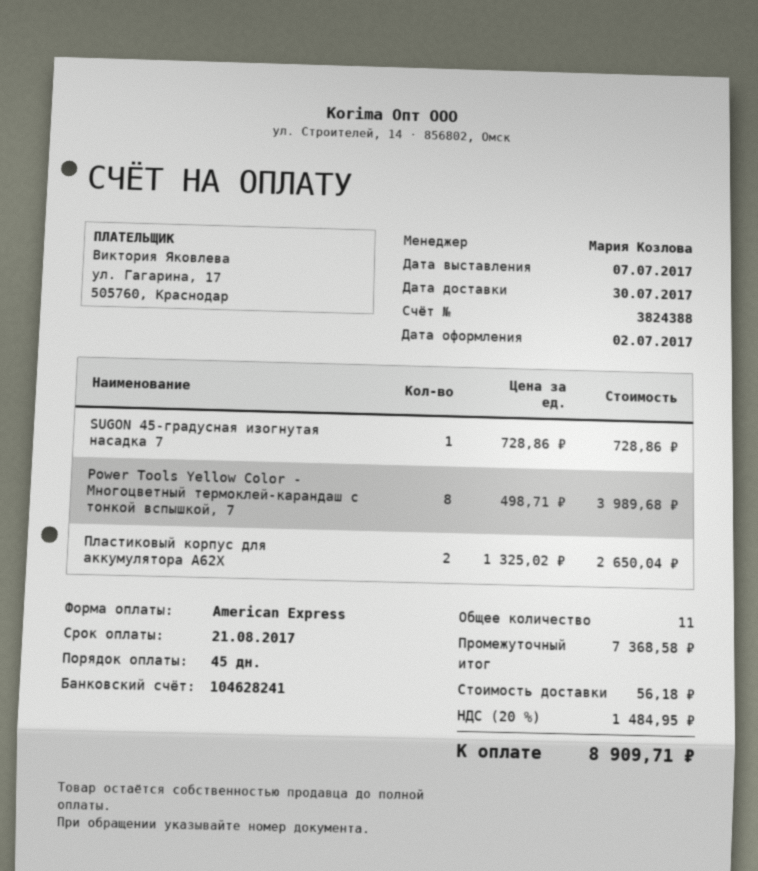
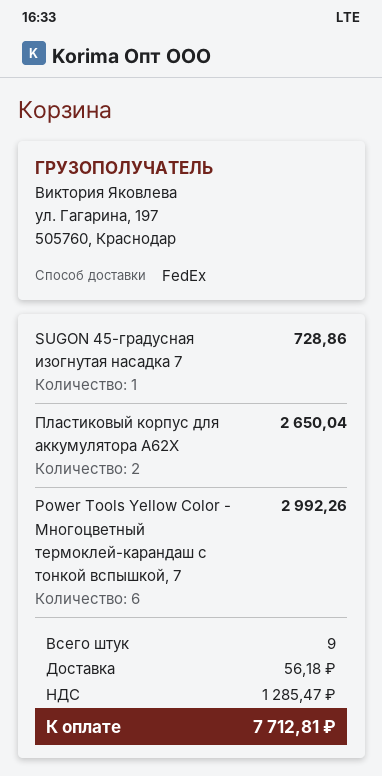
Power Tools Yellow Color - Многоцветный термоклей-карандаш с тонкой вспышкой, 7: 8 for 3989.68 -> 6 for 2992.26
total quantity: 11 -> 9
tax: 1484.95 -> 1285.47
total: 8909.71 -> 7712.81

